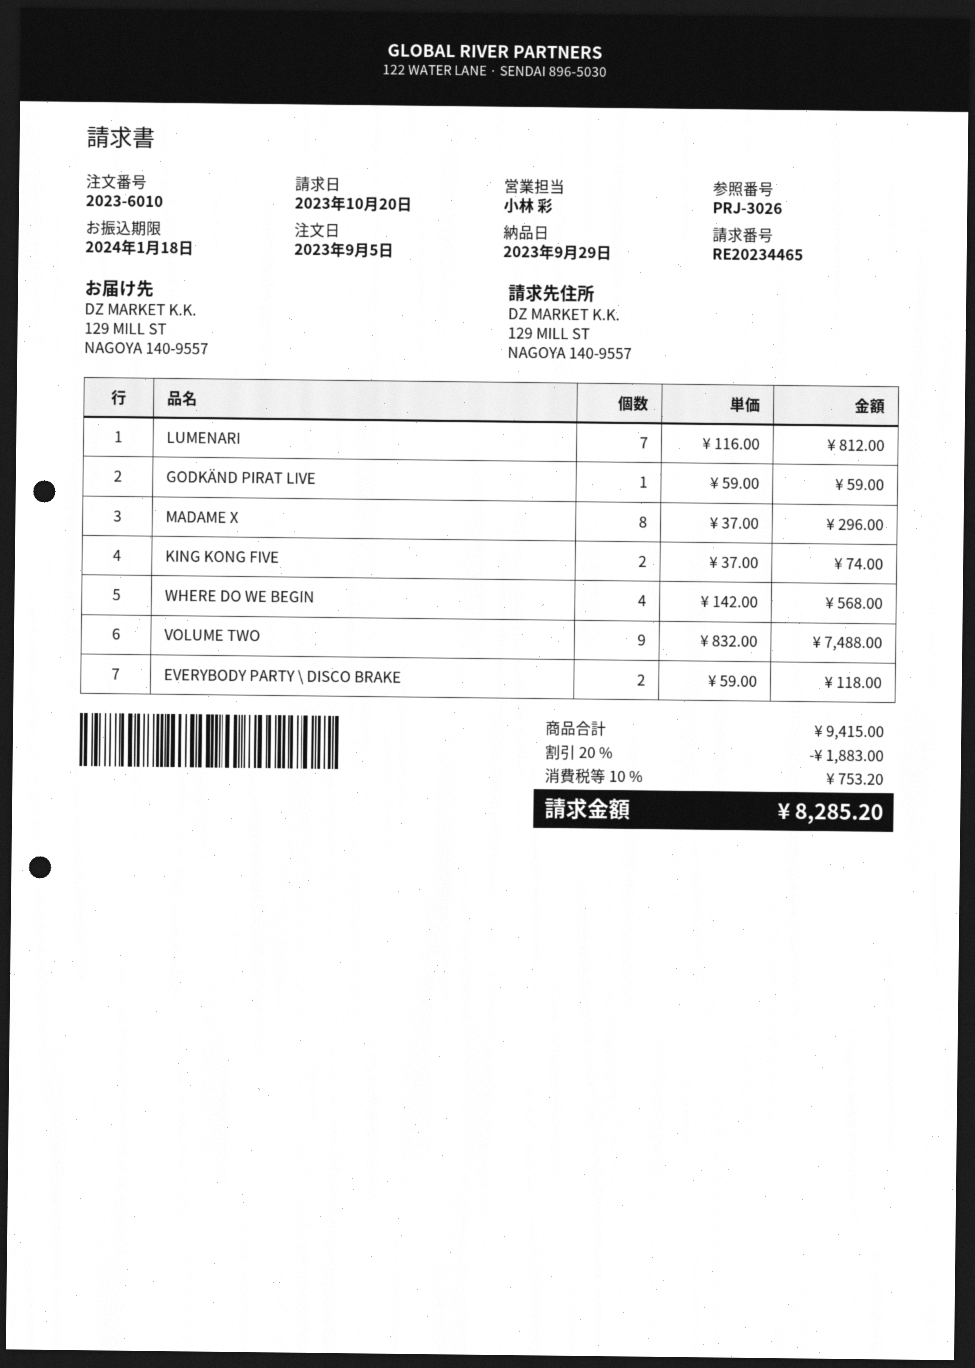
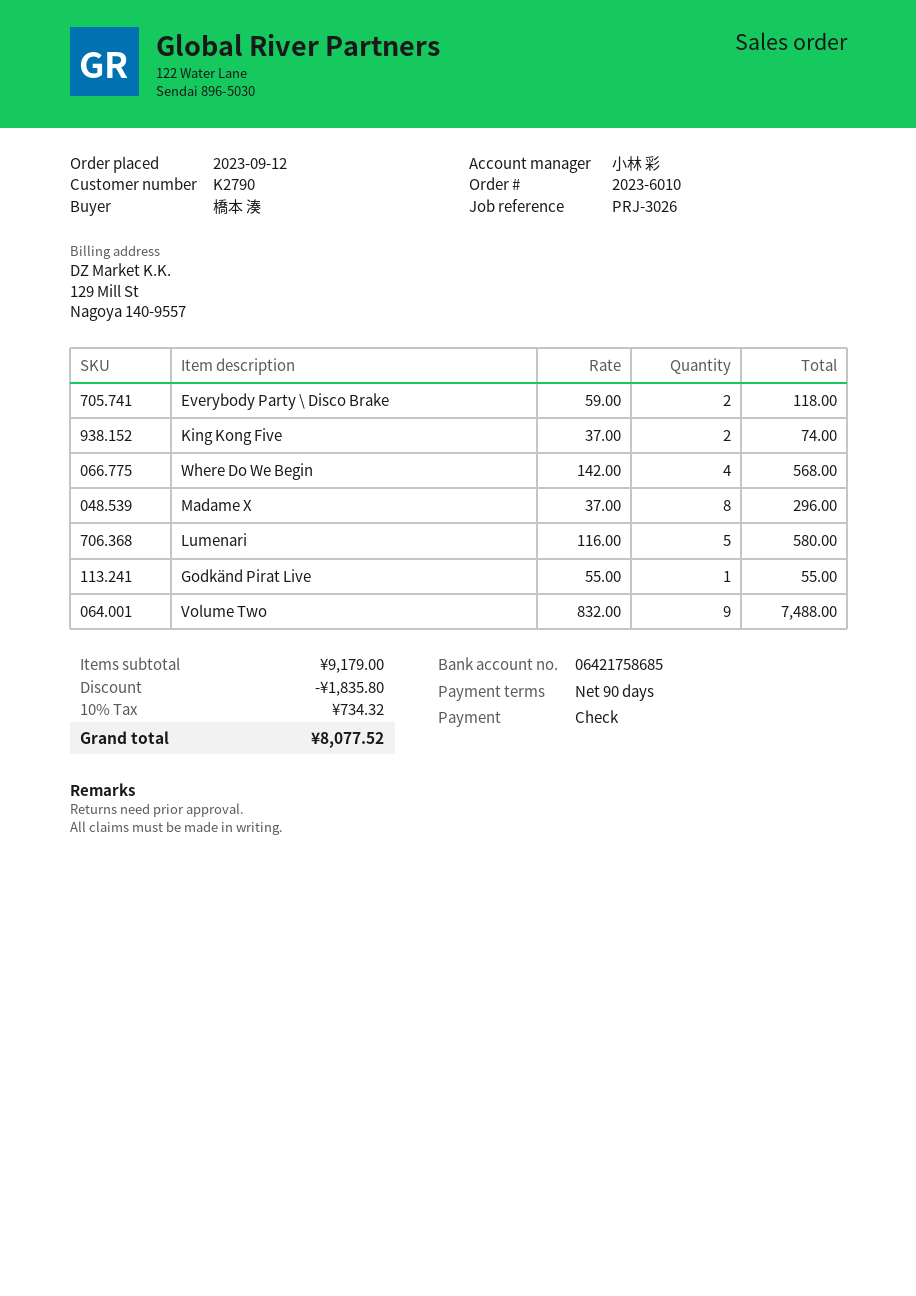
order date: 2023-09-05 -> 2023-09-12
LUMENARI: 7 x 116.00 = 812.00 -> 5 x 116.00 = 580.00
GODKÄND PIRAT LIVE: 1 x 59.00 = 59.00 -> 1 x 55.00 = 55.00
subtotal: 9415.00 -> 9179.00
discount: 1883.00 -> 1835.80
tax: 10% = 753.20 -> 10% = 734.32
total: 8285.20 -> 8077.52

